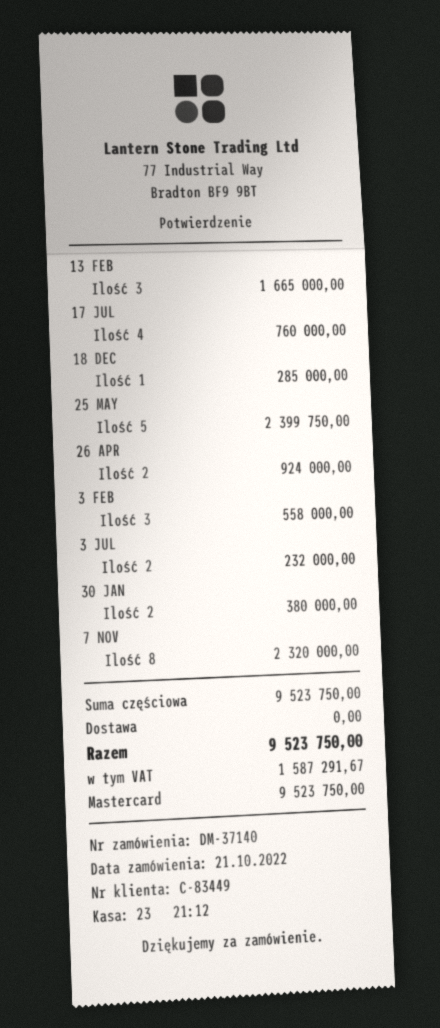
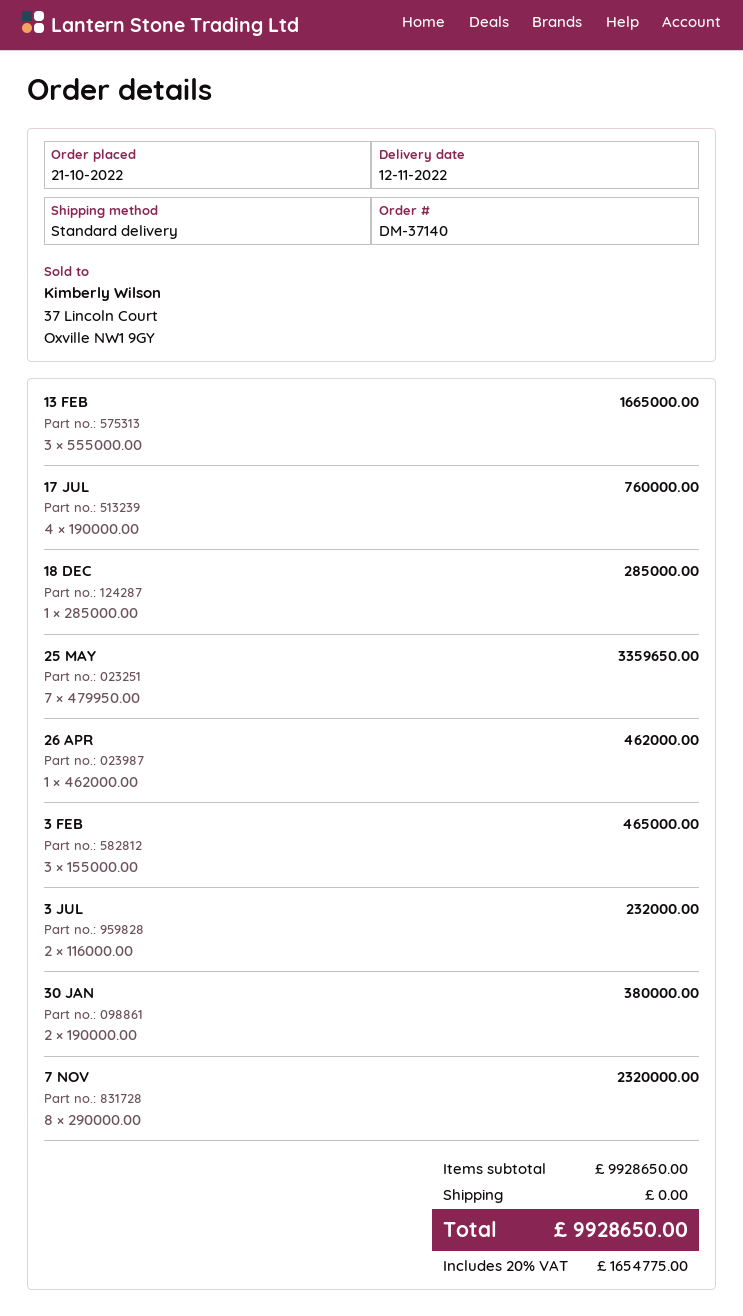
25 MAY: 5 for 2399750.00 -> 7 for 3359650.00
26 APR: 2 for 924000.00 -> 1 for 462000.00
3 FEB: 3 for 558000.00 -> 3 for 465000.00
subtotal: 9523750.00 -> 9928650.00
tax: 1587291.67 -> 1654775.00
total: 9523750.00 -> 9928650.00

